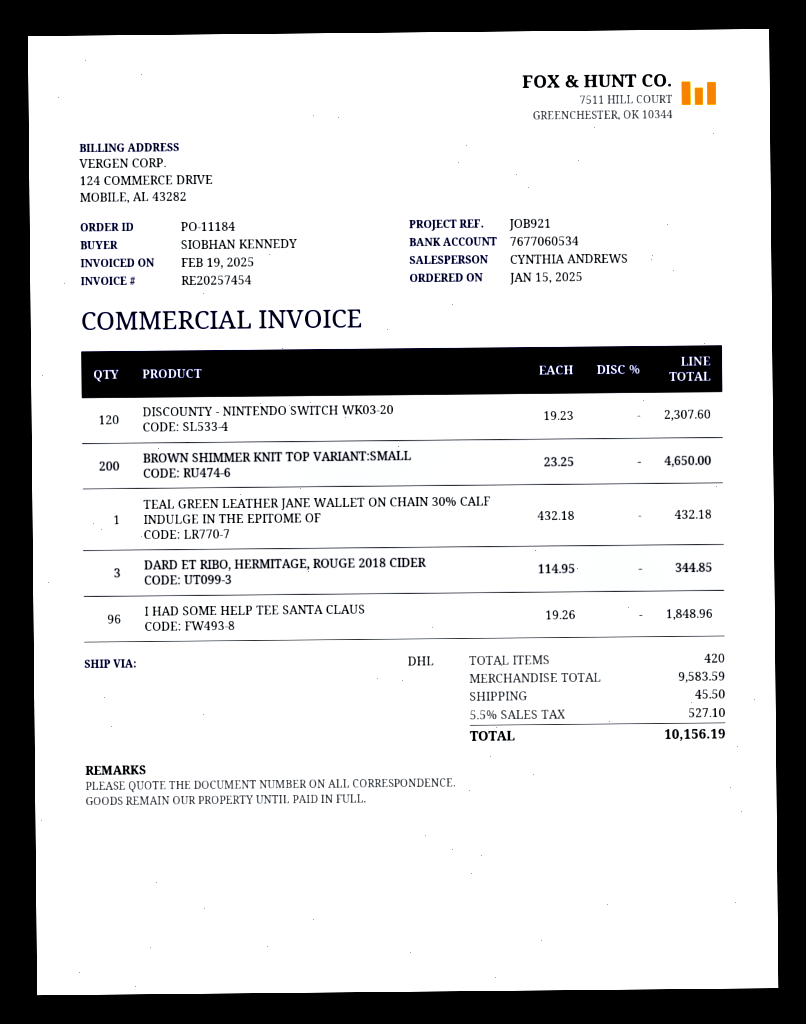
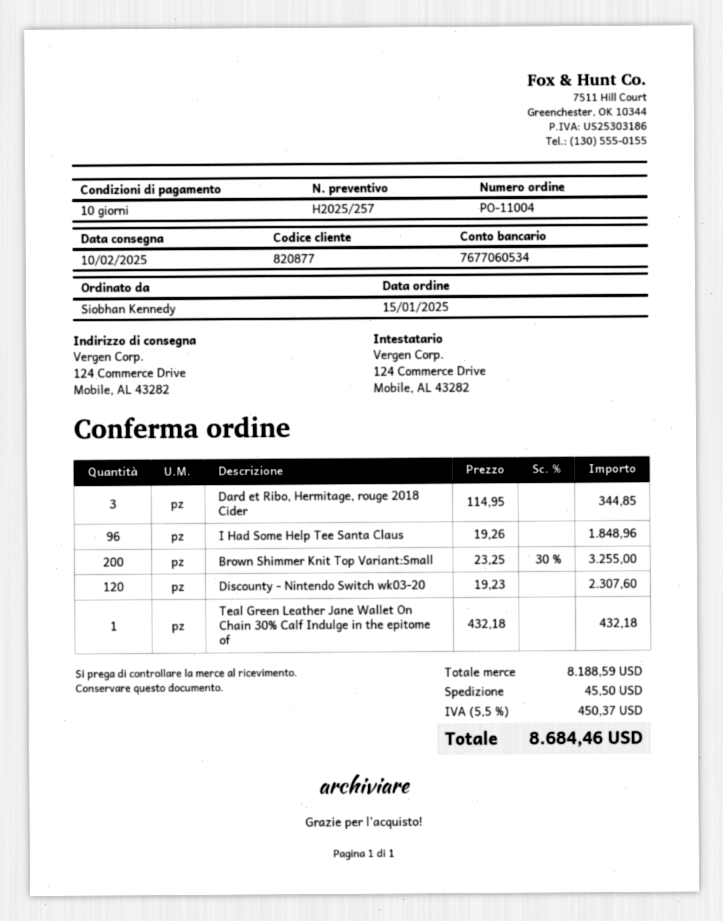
order number: PO-11184 -> PO-11004
BROWN SHIMMER KNIT TOP VARIANT:SMALL: 200 x 23.25 = 4650.00 -> 200 x 23.25 - 30% = 3255.00
subtotal: 9583.59 -> 8188.59
tax: 5.5% = 527.10 -> 5.5% = 450.37
total: 10156.19 -> 8684.46

